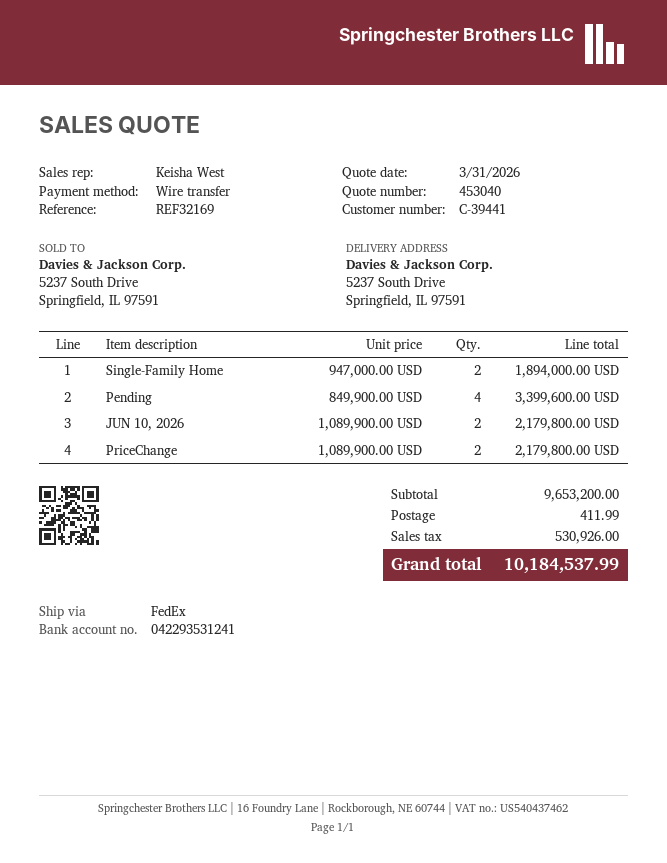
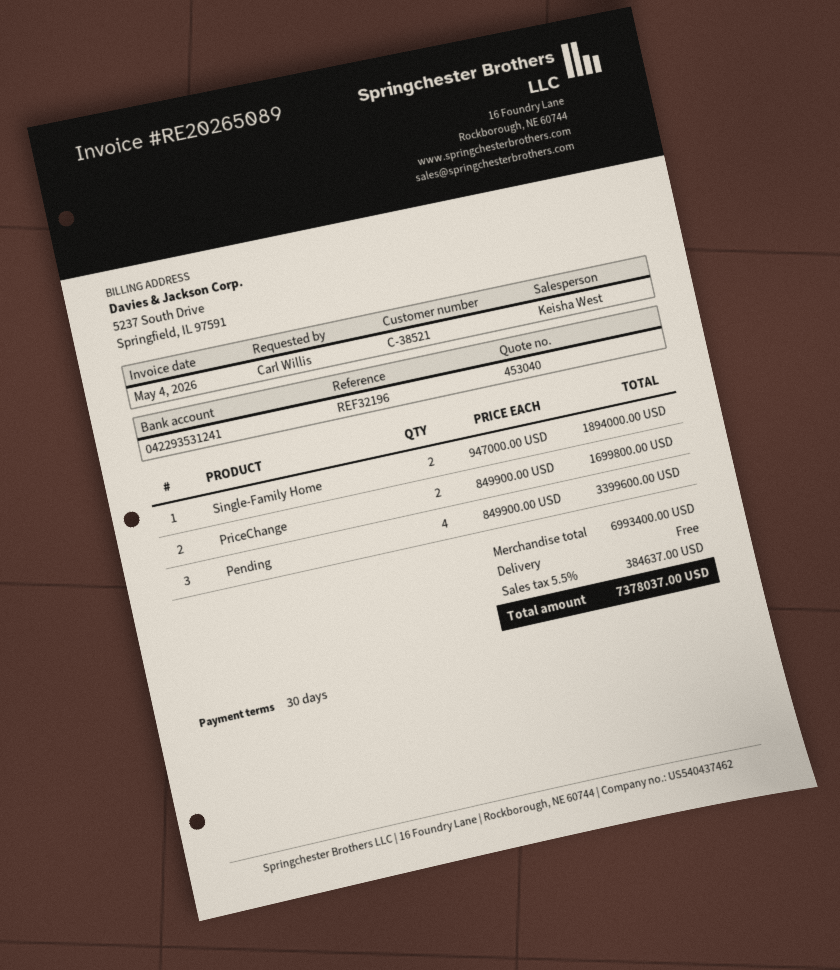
customer number: C-39441 -> C-38521
reference: REF32169 -> REF32196
JUN 10, 2026: 2 x 1089900.00 = 2179800.00 -> none
PriceChange: 2 x 1089900.00 = 2179800.00 -> 2 x 849900.00 = 1699800.00
subtotal: 9653200.00 -> 6993400.00
shipping: 411.99 -> 0.00
tax: 530926.00 -> 384637.00
total: 10184537.99 -> 7378037.00

